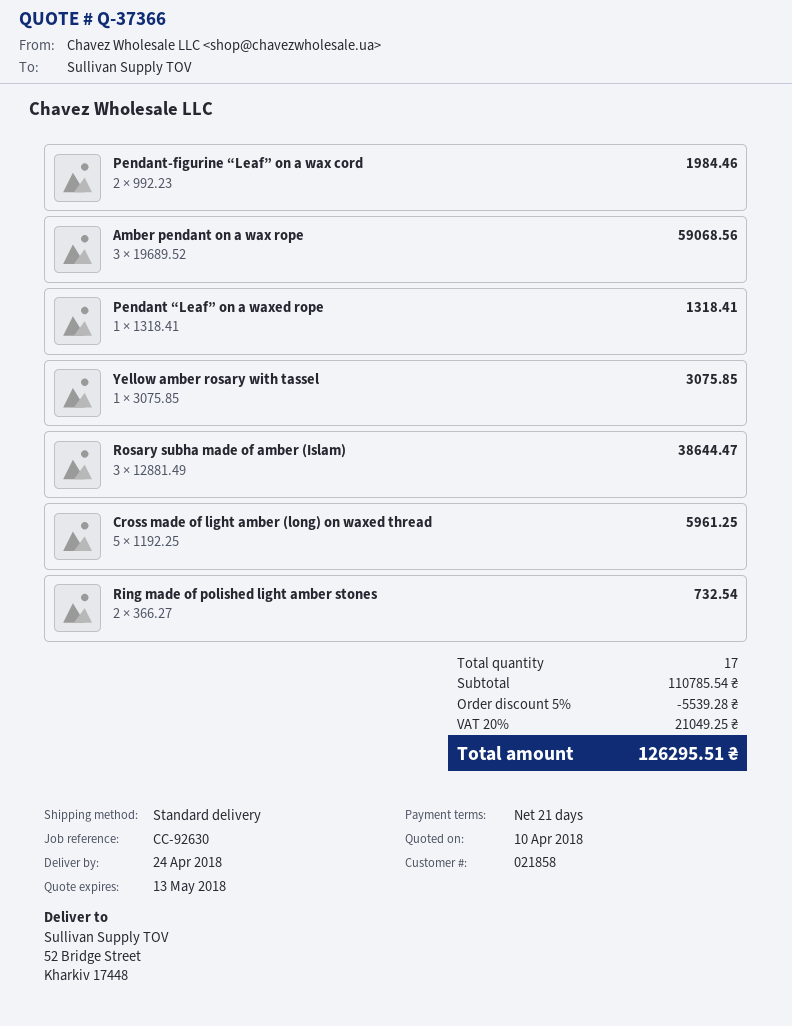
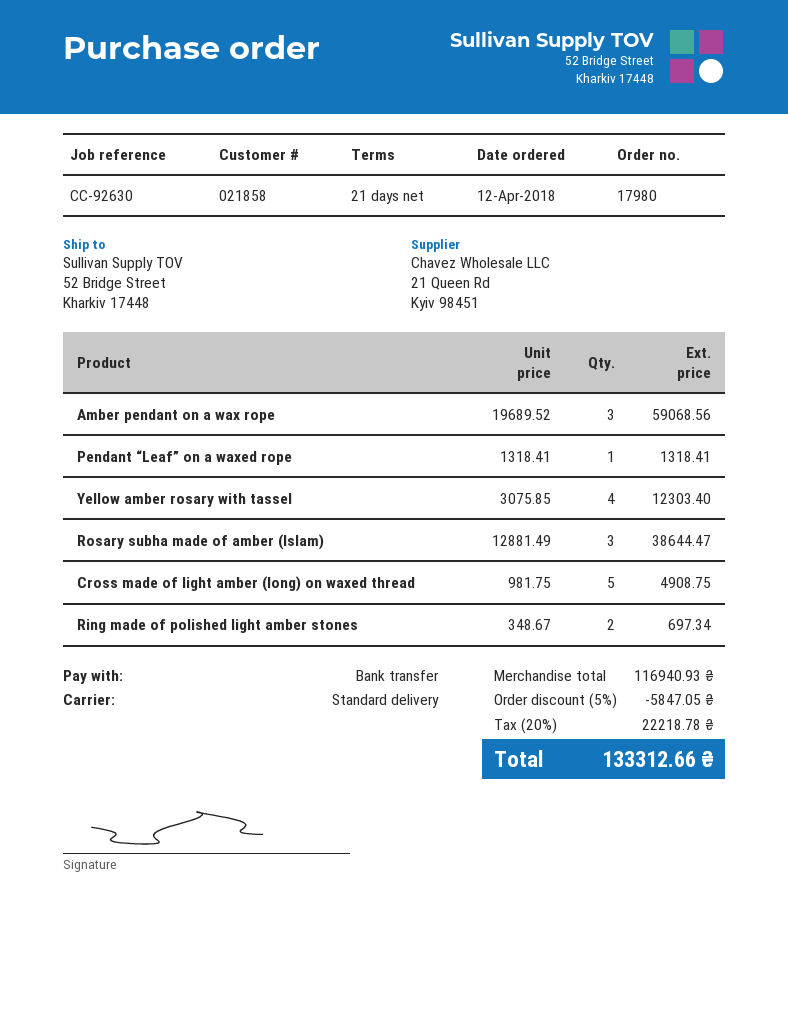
Pendant-figurine “Leaf” on a wax cord: 2 x 992.23 = 1984.46 -> none
Yellow amber rosary with tassel: 1 x 3075.85 = 3075.85 -> 4 x 3075.85 = 12303.40
Cross made of light amber (long) on waxed thread: 5 x 1192.25 = 5961.25 -> 5 x 981.75 = 4908.75
Ring made of polished light amber stones: 2 x 366.27 = 732.54 -> 2 x 348.67 = 697.34
subtotal: 110785.54 -> 116940.93
discount: 5% = 5539.28 -> 5% = 5847.05
tax: 20% = 21049.25 -> 20% = 22218.78
total: 126295.51 -> 133312.66

